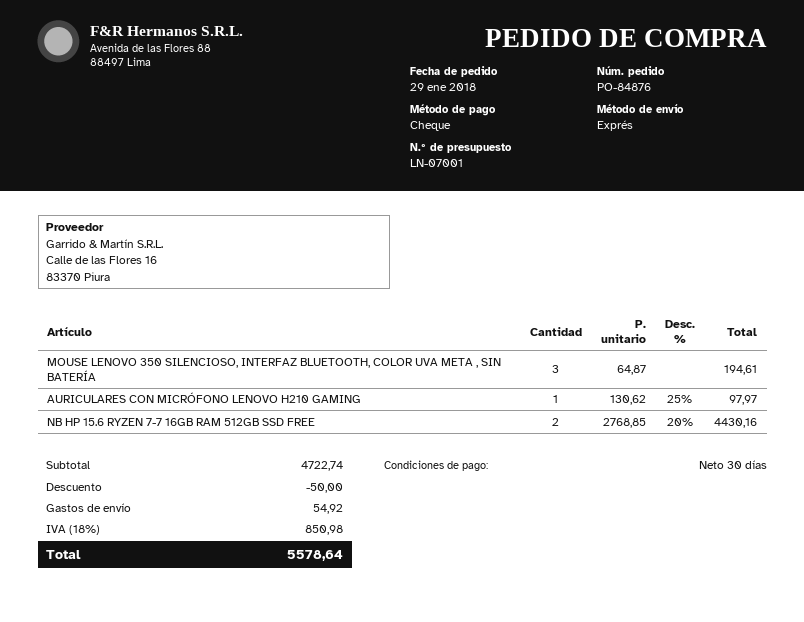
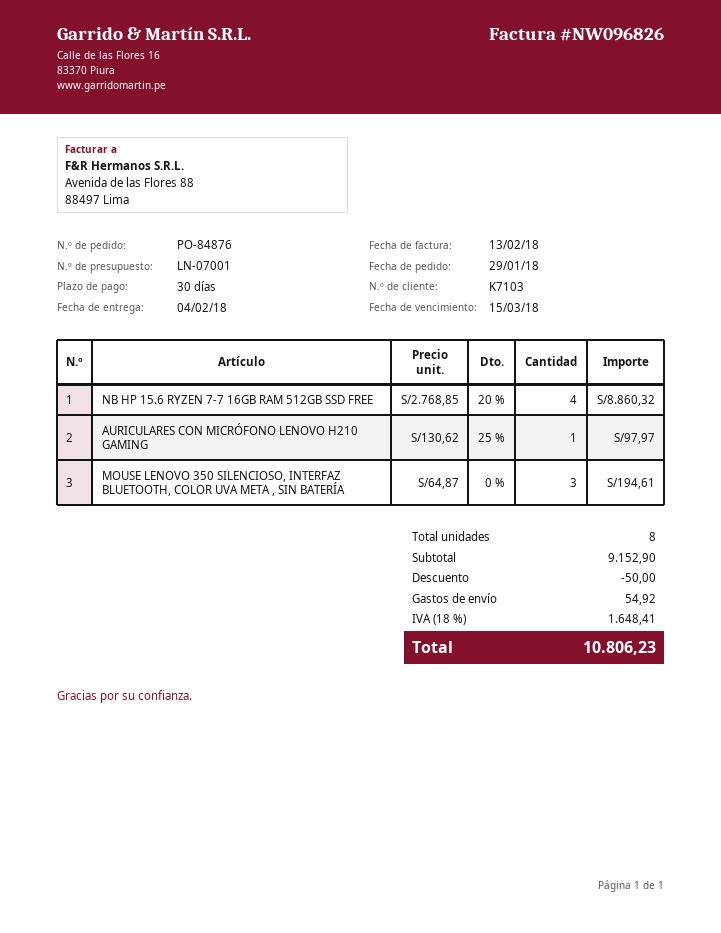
NB HP 15.6 RYZEN 7-7 16GB RAM 512GB SSD FREE: 2 x 2768.85 - 20% = 4430.16 -> 4 x 2768.85 - 20% = 8860.32
subtotal: 4722.74 -> 9152.90
tax: 18% = 850.98 -> 18% = 1648.41
total: 5578.64 -> 10806.23

